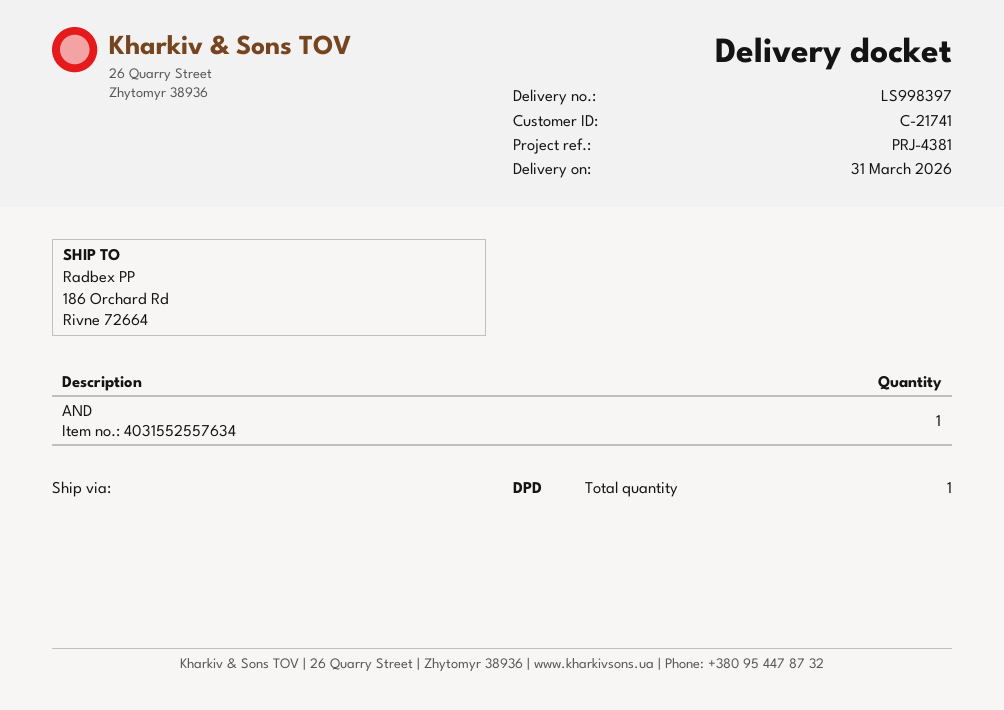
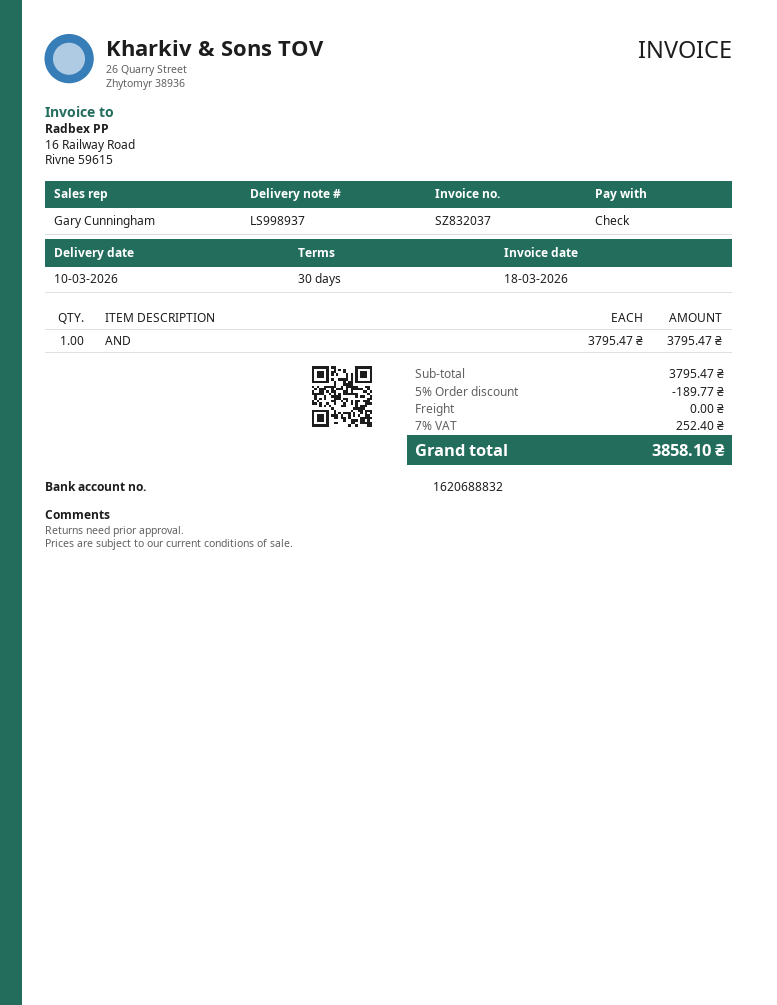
delivery note number: LS998397 -> LS998937
delivery date: 2026-03-31 -> 2026-03-10

